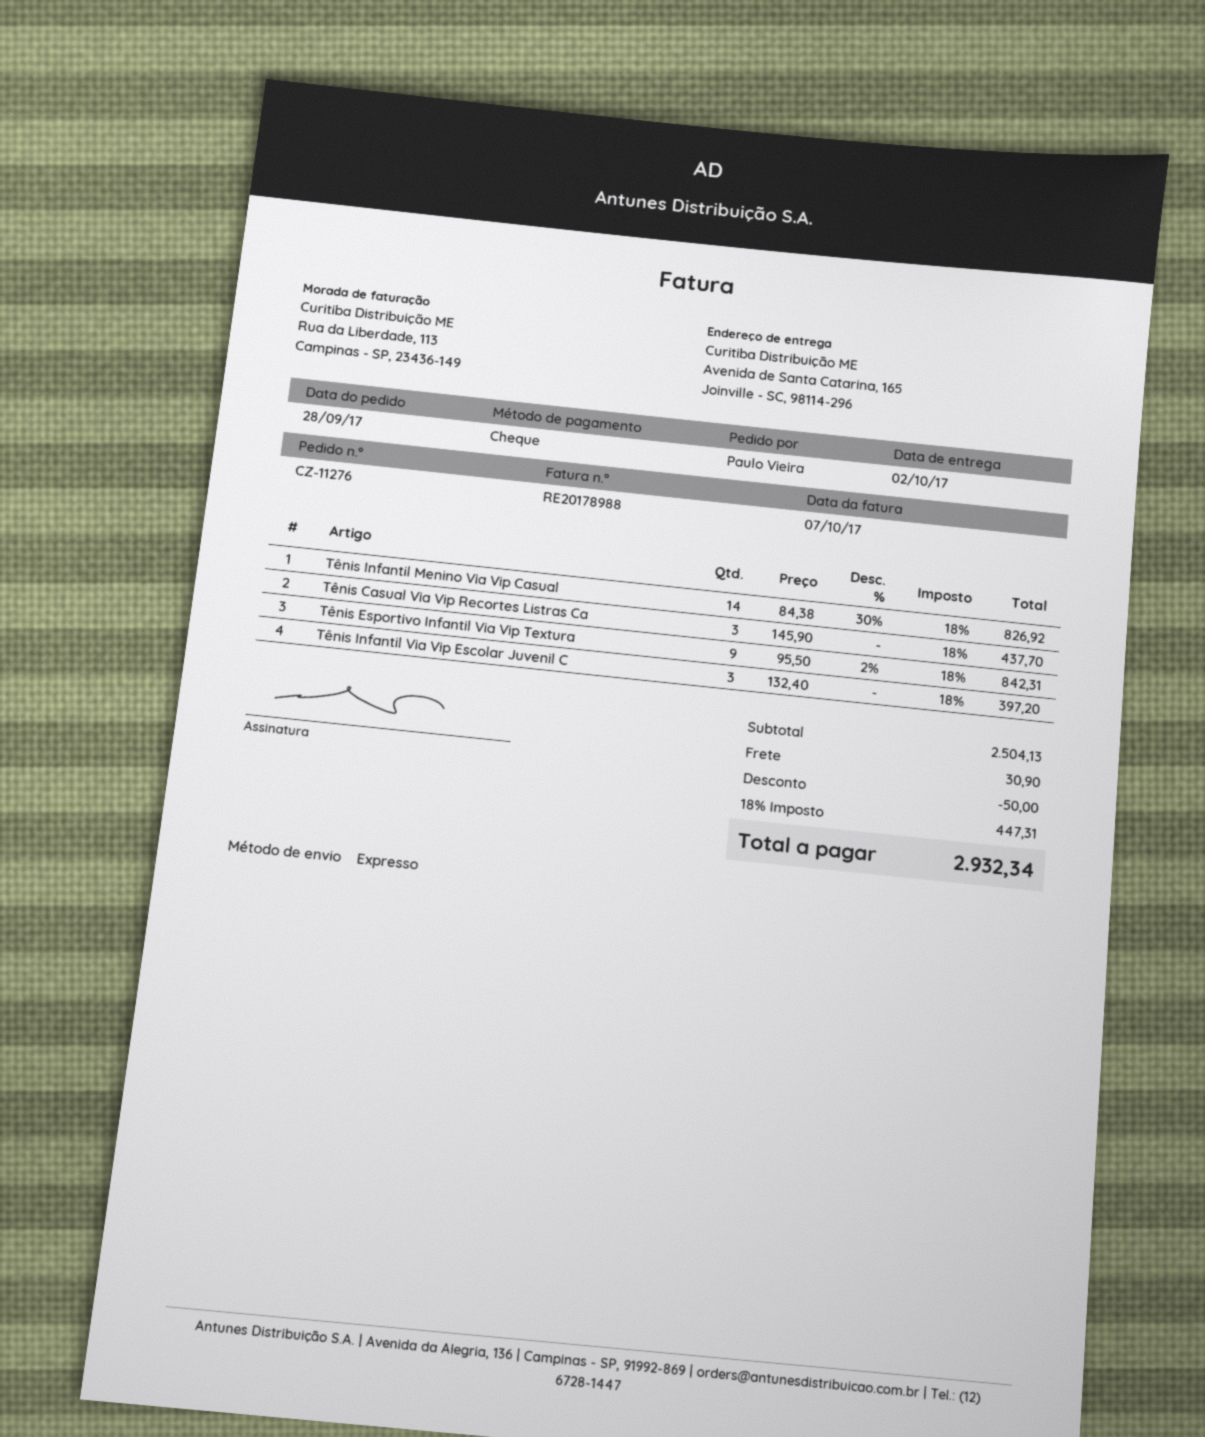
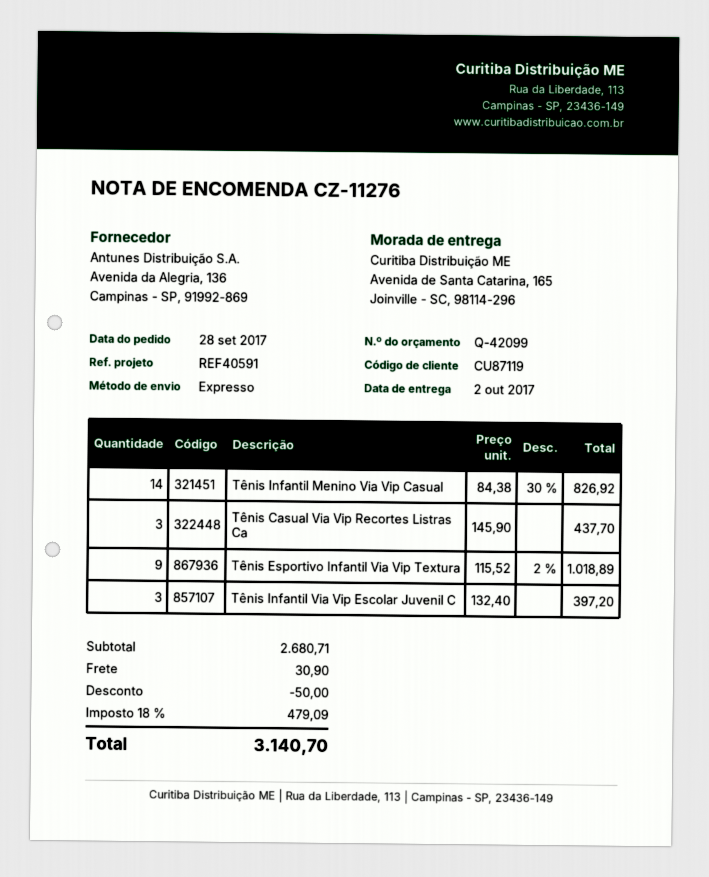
Tênis Esportivo Infantil Via Vip Textura: 9 x 95.50 - 2% = 842.31 -> 9 x 115.52 - 2% = 1018.89
subtotal: 2504.13 -> 2680.71
tax: 18% = 447.31 -> 18% = 479.09
total: 2932.34 -> 3140.70

